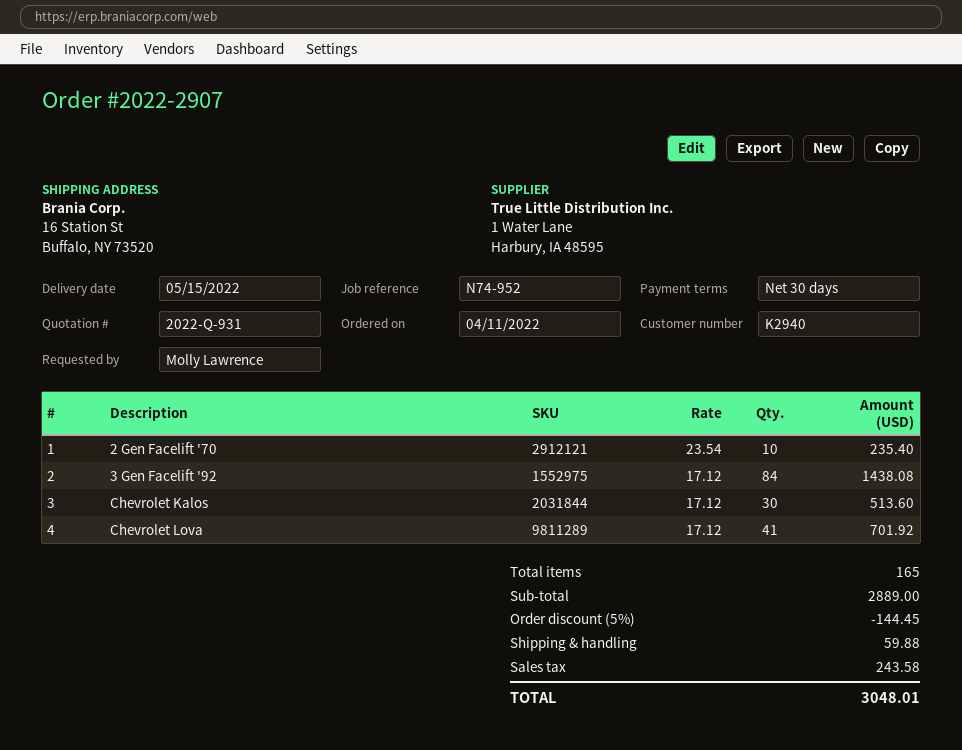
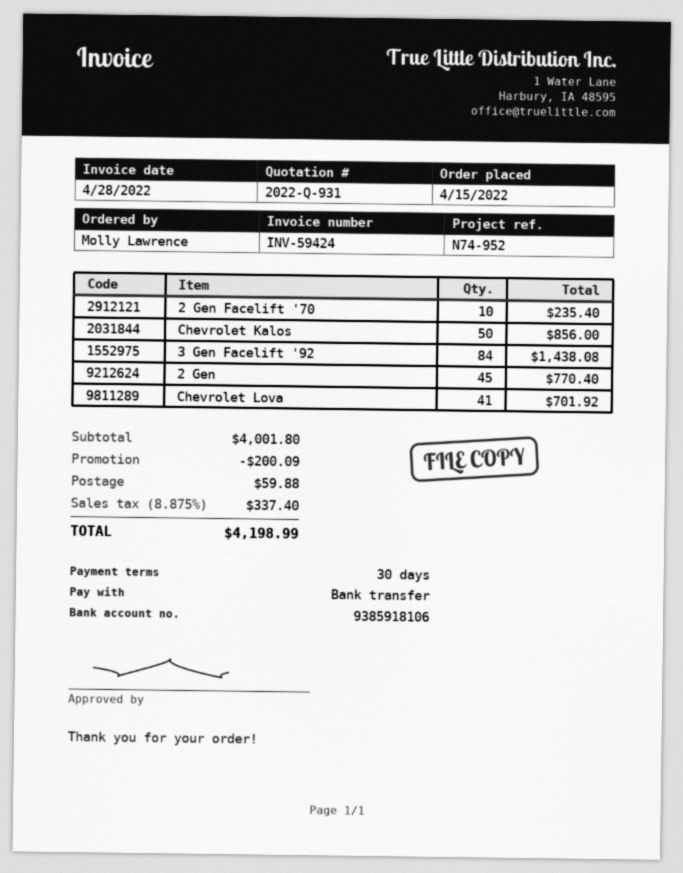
order date: 2022-04-11 -> 2022-04-15
Chevrolet Kalos: 30 for 513.60 -> 50 for 856.00
2 Gen: none -> 45 for 770.40
subtotal: 2889.00 -> 4001.80
discount: 144.45 -> 200.09
tax: 243.58 -> 337.40
total: 3048.01 -> 4198.99

